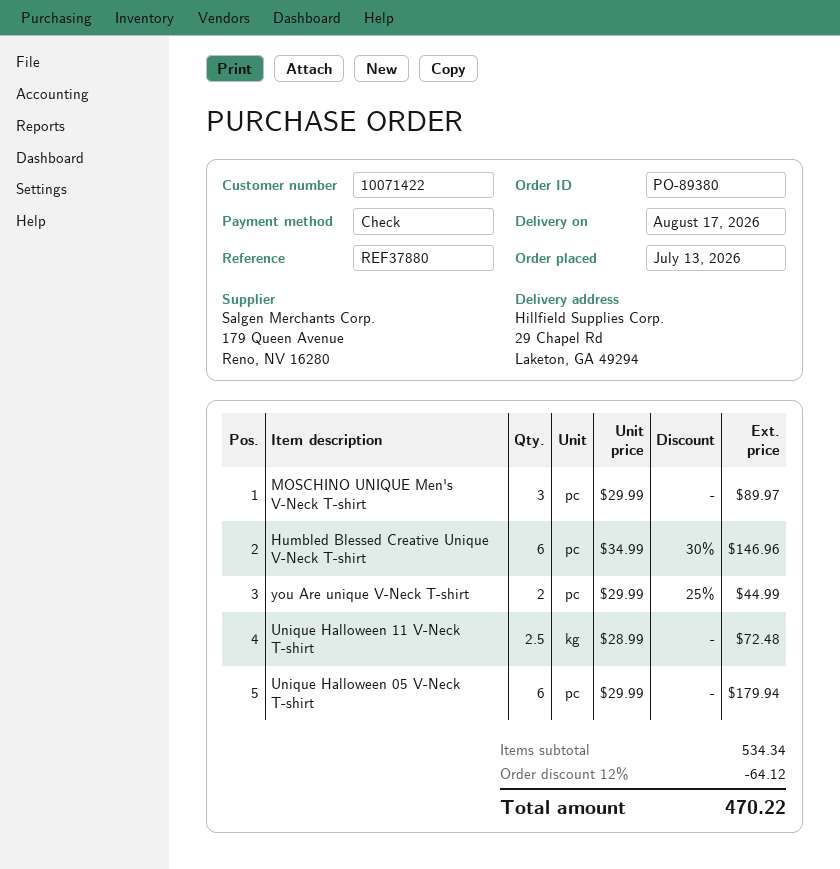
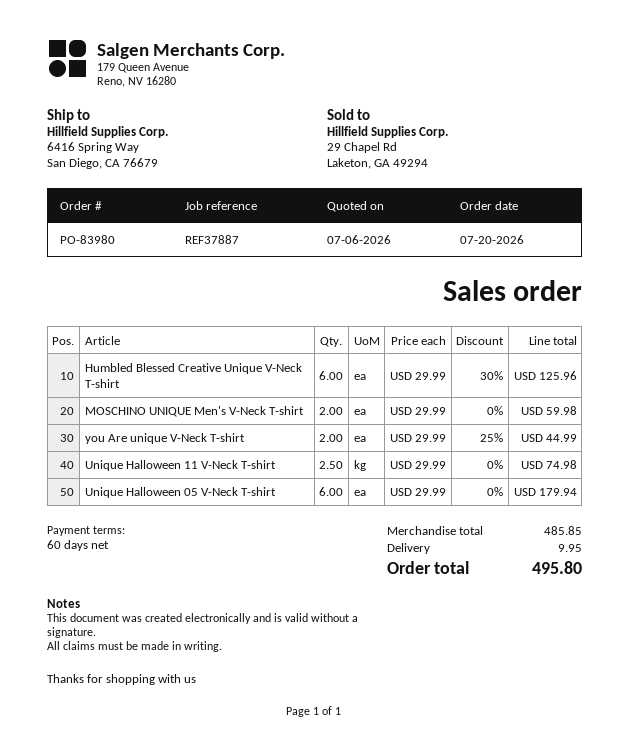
order number: PO-89380 -> PO-83980
order date: 2026-07-13 -> 2026-07-20
reference: REF37880 -> REF37887
ship to: 29 Chapel Rd, Laketon, GA 49294 -> 6416 Spring Way, San Diego, CA 76679
MOSCHINO UNIQUE Men's V-Neck T-shirt: 3 x 29.99 = 89.97 -> 2 x 29.99 = 59.98
Humbled Blessed Creative Unique V-Neck T-shirt: 6 x 34.99 - 30% = 146.96 -> 6 x 29.99 - 30% = 125.96
Unique Halloween 11 V-Neck T-shirt: 2.5 x 28.99 = 72.48 -> 2.5 x 29.99 = 74.98
subtotal: 534.34 -> 485.85
discount: 12% = 64.12 -> none
shipping: none -> 9.95
total: 470.22 -> 495.80

